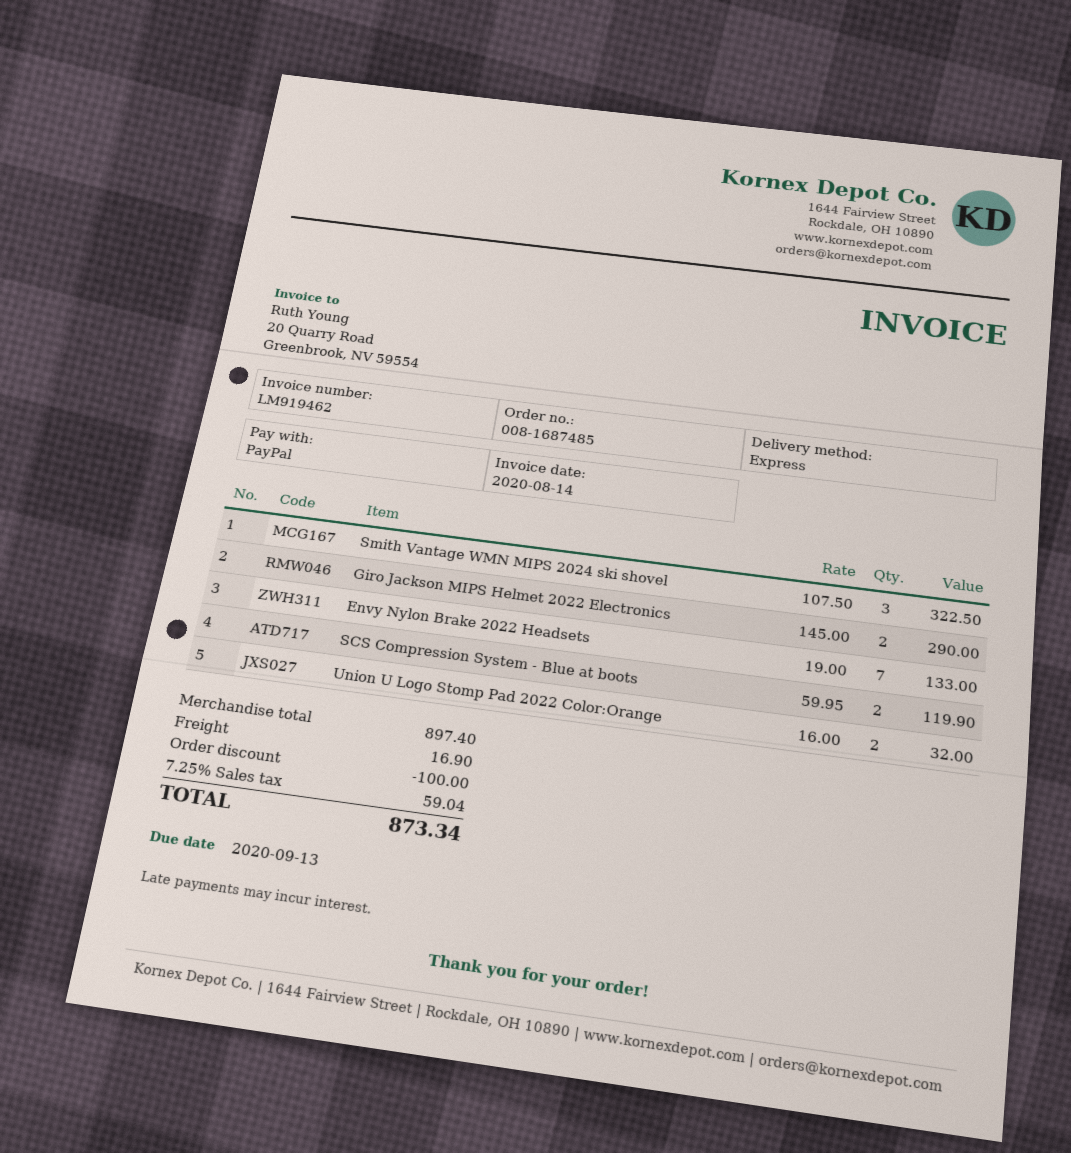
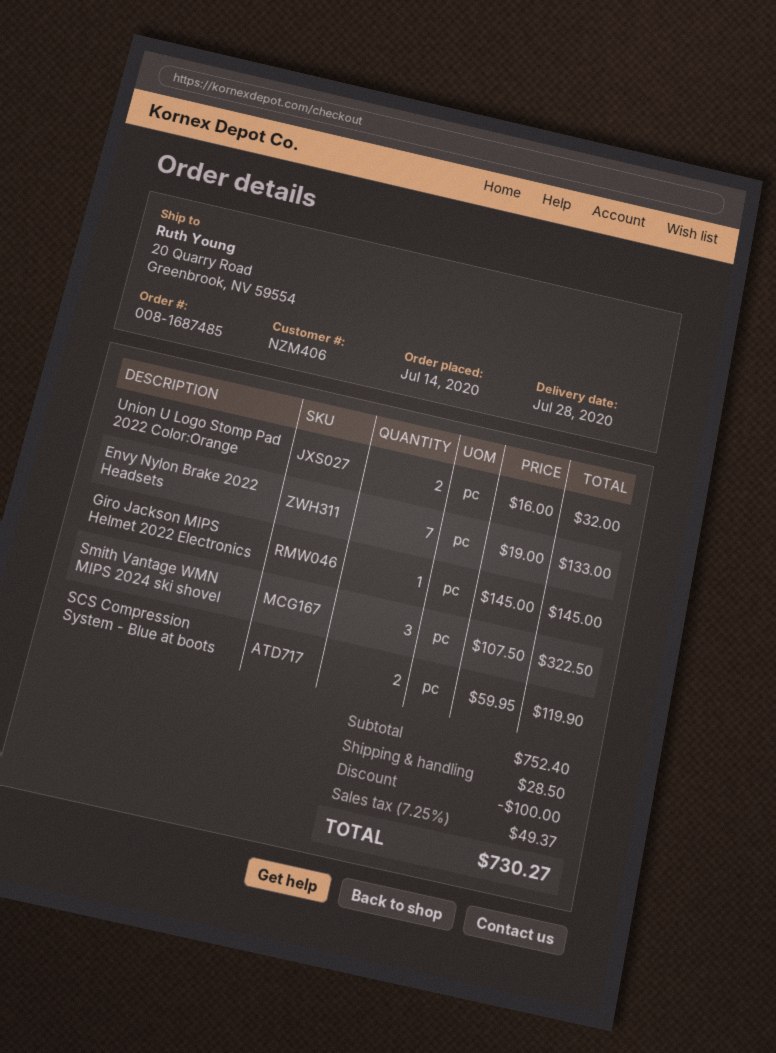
Giro Jackson MIPS Helmet 2022 Electronics: 2 x 145.00 = 290.00 -> 1 x 145.00 = 145.00
subtotal: 897.40 -> 752.40
shipping: 16.90 -> 28.50
tax: 7.25% = 59.04 -> 7.25% = 49.37
total: 873.34 -> 730.27

